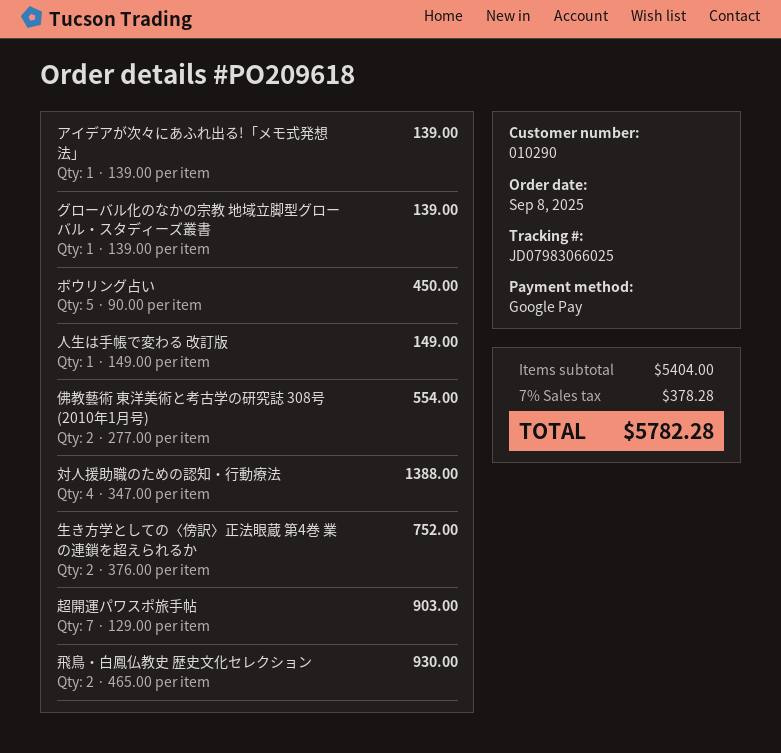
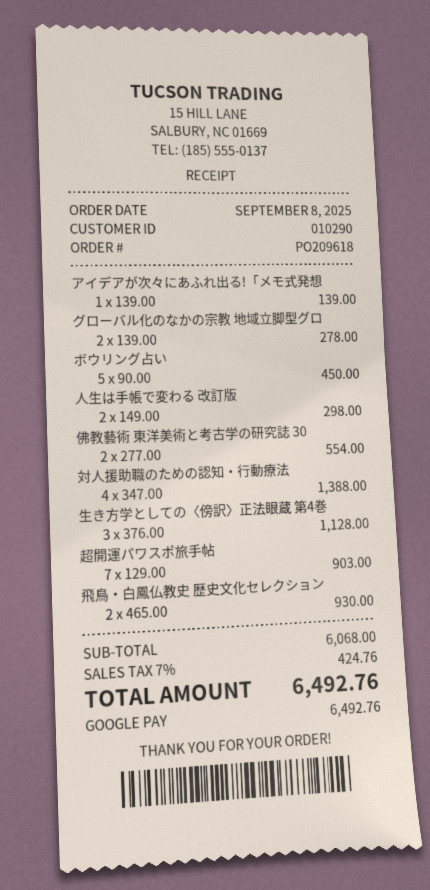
グローバル化のなかの宗教 地域立脚型グローバル・スタディーズ叢書: 1 x 139.00 = 139.00 -> 2 x 139.00 = 278.00
人生は手帳で変わる 改訂版: 1 x 149.00 = 149.00 -> 2 x 149.00 = 298.00
生き方学としての〈傍訳〉正法眼蔵 第4巻 業の連鎖を超えられるか: 2 x 376.00 = 752.00 -> 3 x 376.00 = 1128.00
subtotal: 5404.00 -> 6068.00
tax: 7% = 378.28 -> 7% = 424.76
total: 5782.28 -> 6492.76

